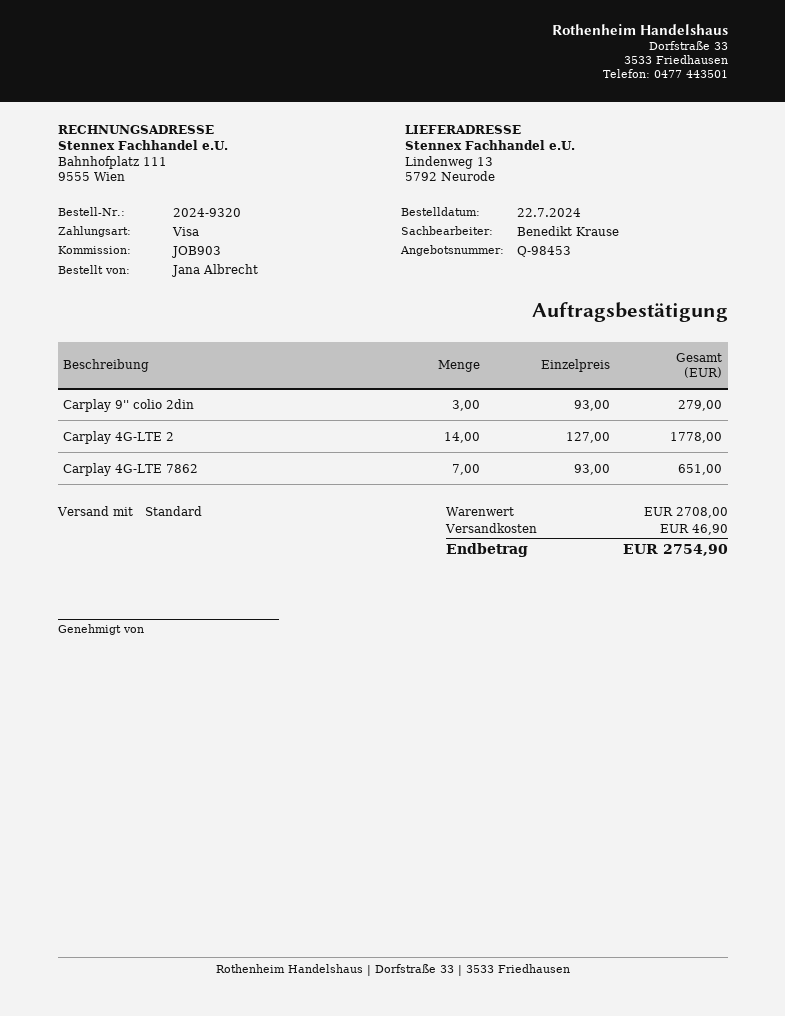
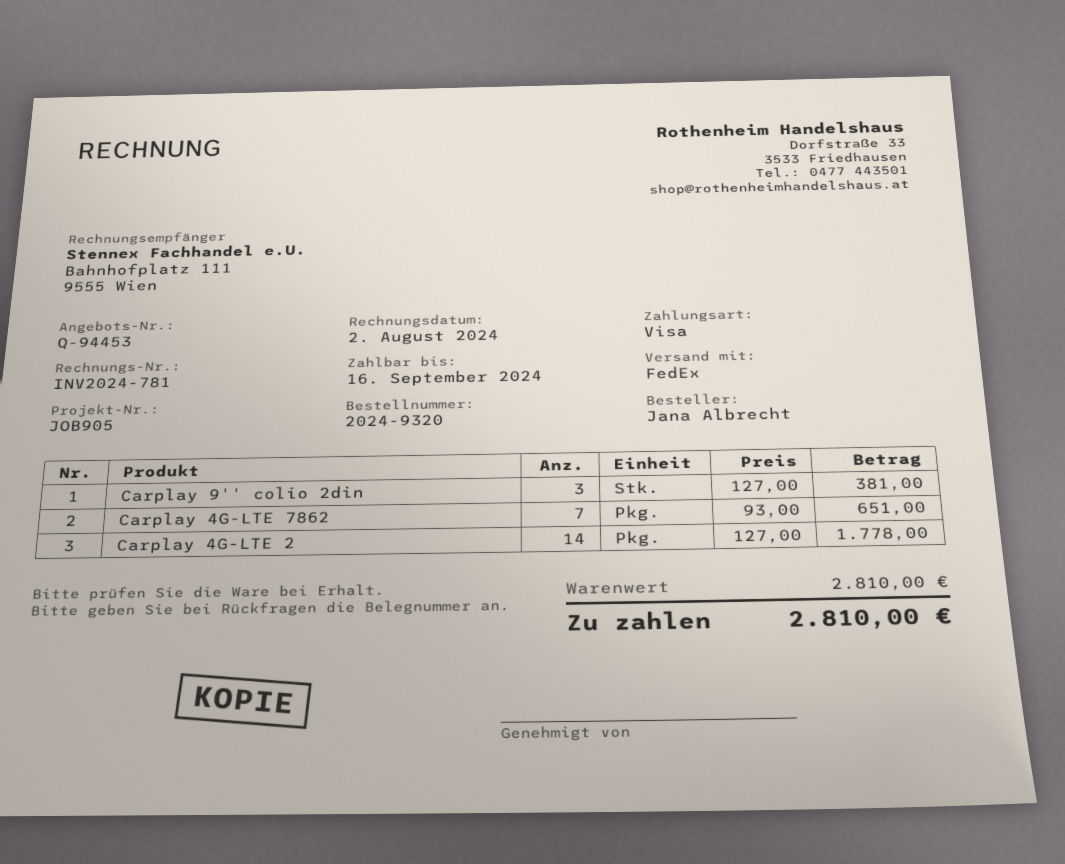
quote number: Q-98453 -> Q-94453
reference: JOB903 -> JOB905
shipping method: standard -> FedEx
Carplay 9'' colio 2din: 3 x 93.00 = 279.00 -> 3 x 127.00 = 381.00
subtotal: 2708.00 -> 2810.00
shipping: 46.90 -> none
total: 2754.90 -> 2810.00

